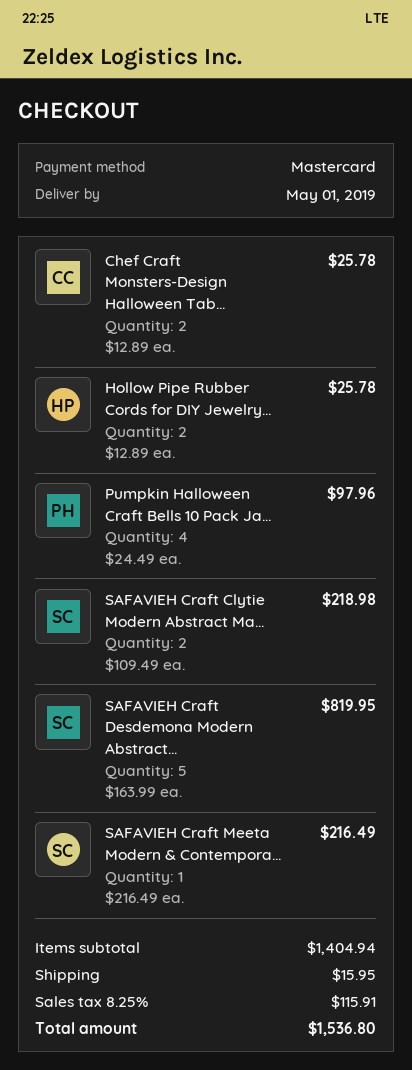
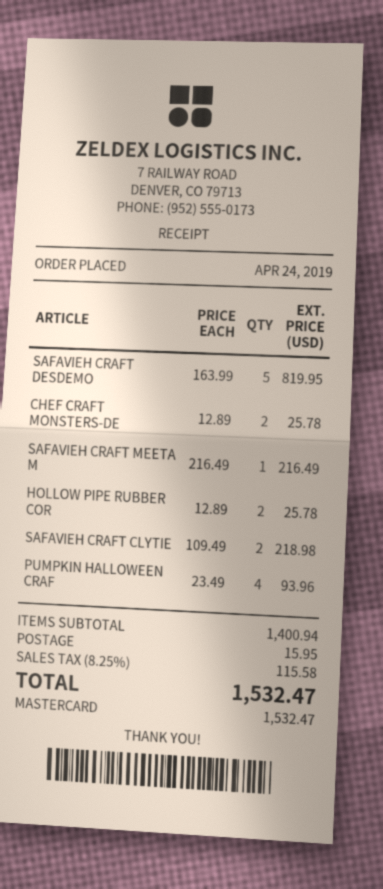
Pumpkin Halloween Craft Bells 10 Pack Ja...: 4 x 24.49 = 97.96 -> 4 x 23.49 = 93.96
subtotal: 1404.94 -> 1400.94
tax: 8.25% = 115.91 -> 8.25% = 115.58
total: 1536.80 -> 1532.47

